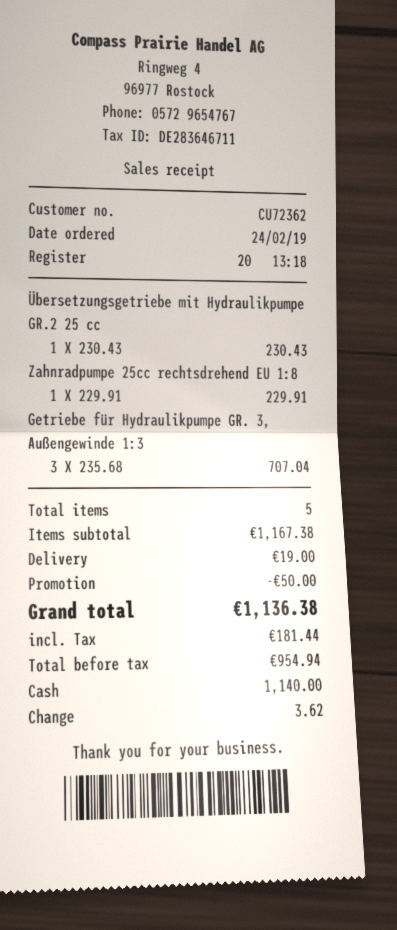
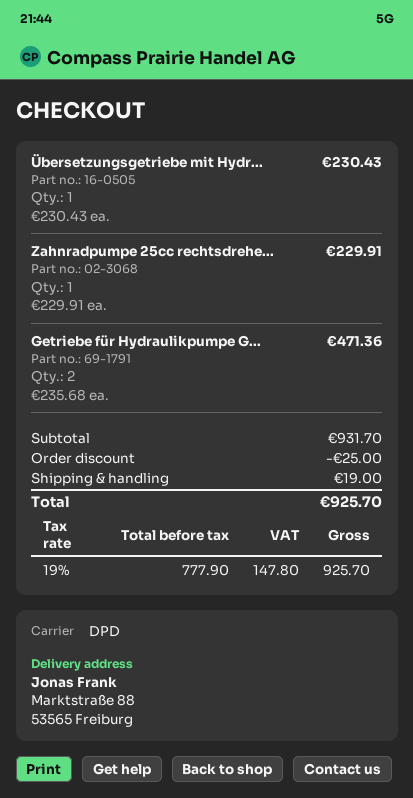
Getriebe für Hydraulikpumpe GR. 3, Außengewinde 1:3: 3 x 235.68 = 707.04 -> 2 x 235.68 = 471.36
subtotal: 1167.38 -> 931.70
discount: 50.00 -> 25.00
net: 954.94 -> 777.90
tax: 181.44 -> 147.80
total: 1136.38 -> 925.70

